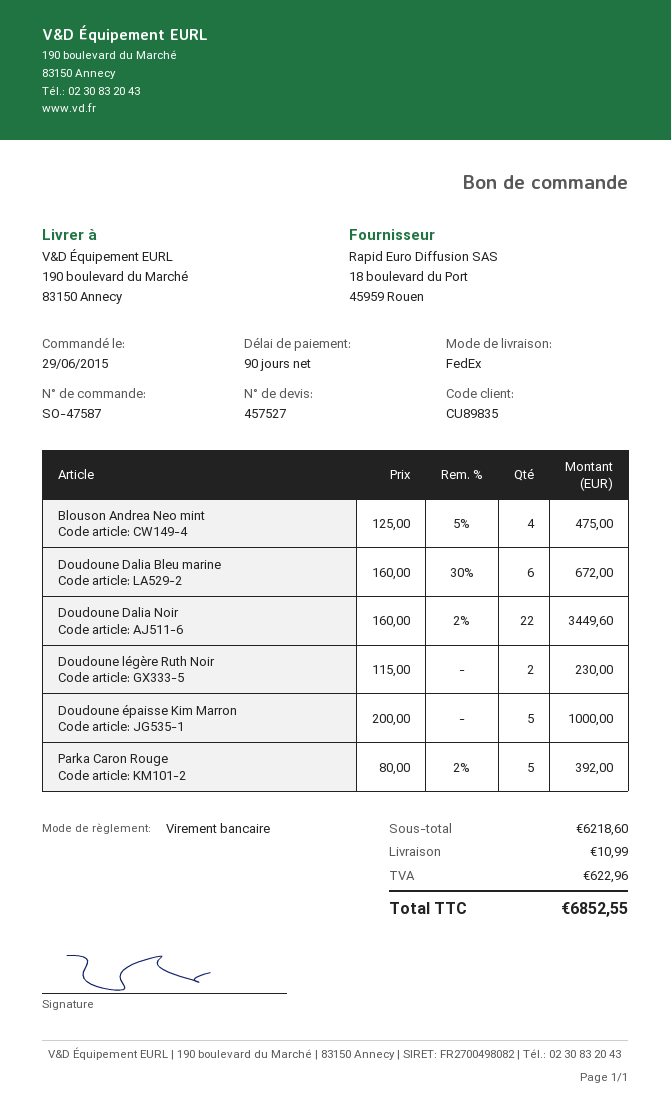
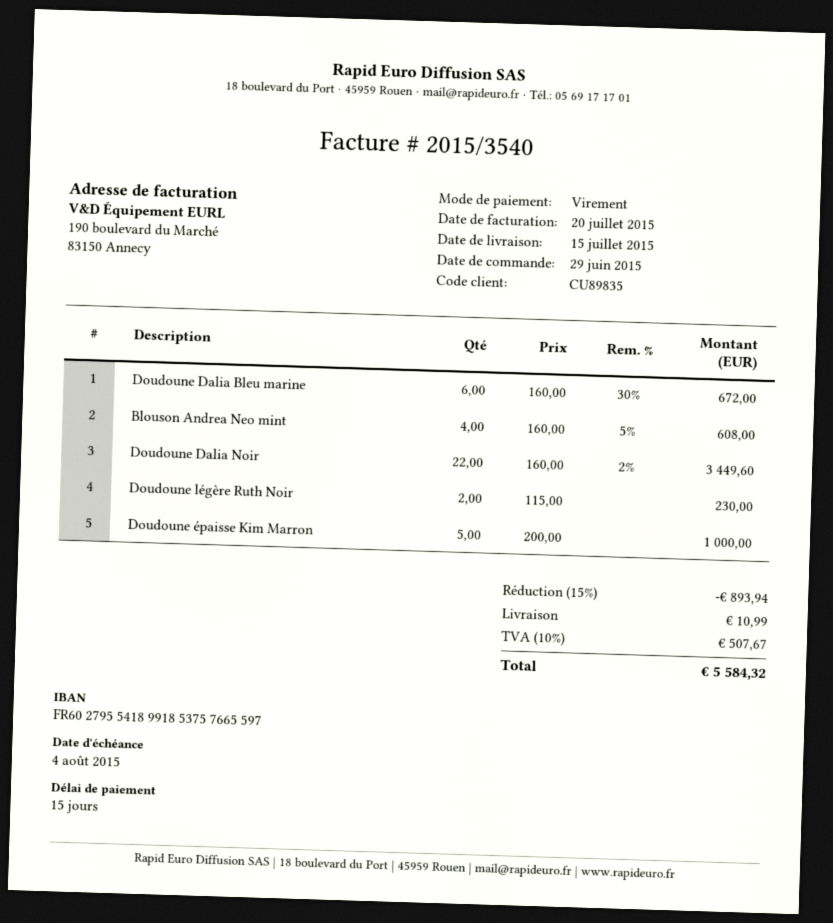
payment terms: 90 days -> 15 days
Blouson Andrea Neo mint: 4 x 125.00 - 5% = 475.00 -> 4 x 160.00 - 5% = 608.00
Parka Caron Rouge: 5 x 80.00 - 2% = 392.00 -> none
discount: none -> 15% = 893.94
tax: 622.96 -> 507.67
total: 6852.55 -> 5584.32

